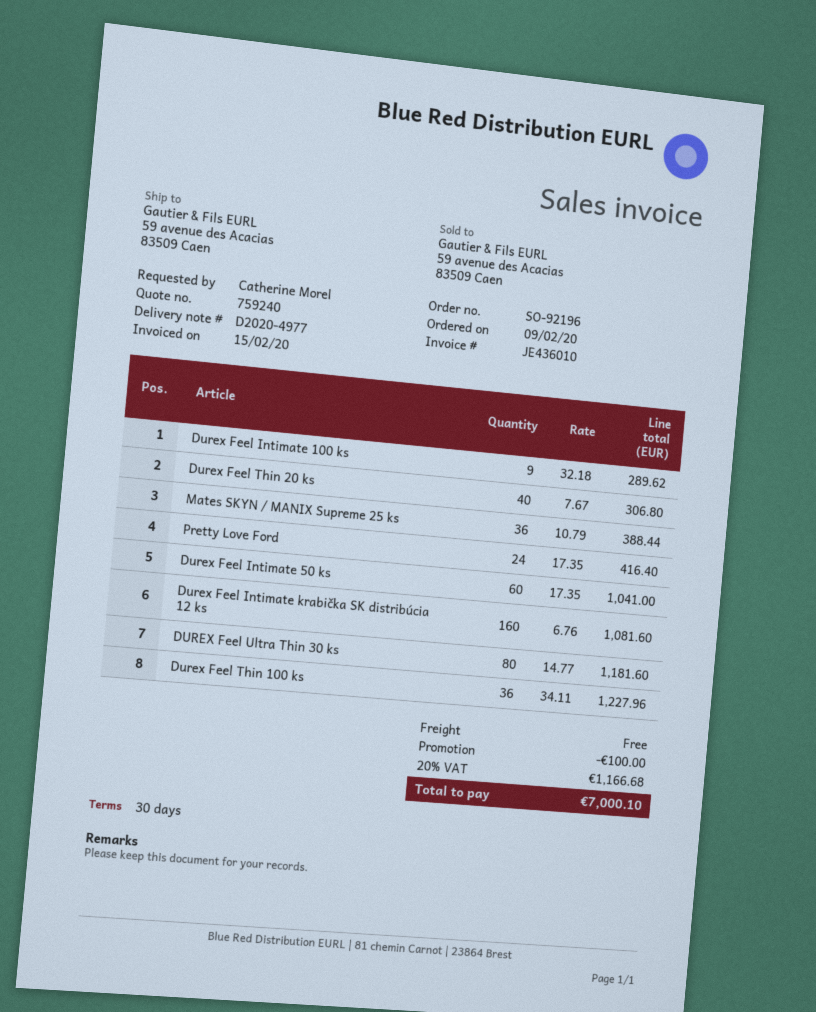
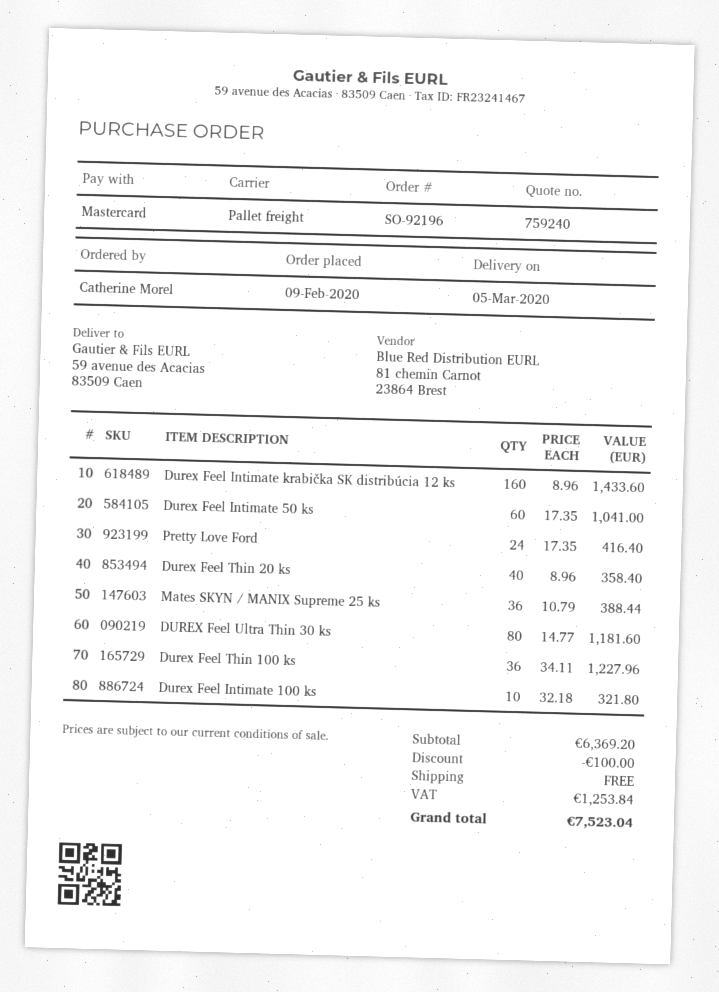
Durex Feel Intimate 100 ks: 9 x 32.18 = 289.62 -> 10 x 32.18 = 321.80
Durex Feel Thin 20 ks: 40 x 7.67 = 306.80 -> 40 x 8.96 = 358.40
Durex Feel Intimate krabička SK distribúcia 12 ks: 160 x 6.76 = 1081.60 -> 160 x 8.96 = 1433.60
tax: 1166.68 -> 1253.84
total: 7000.10 -> 7523.04

